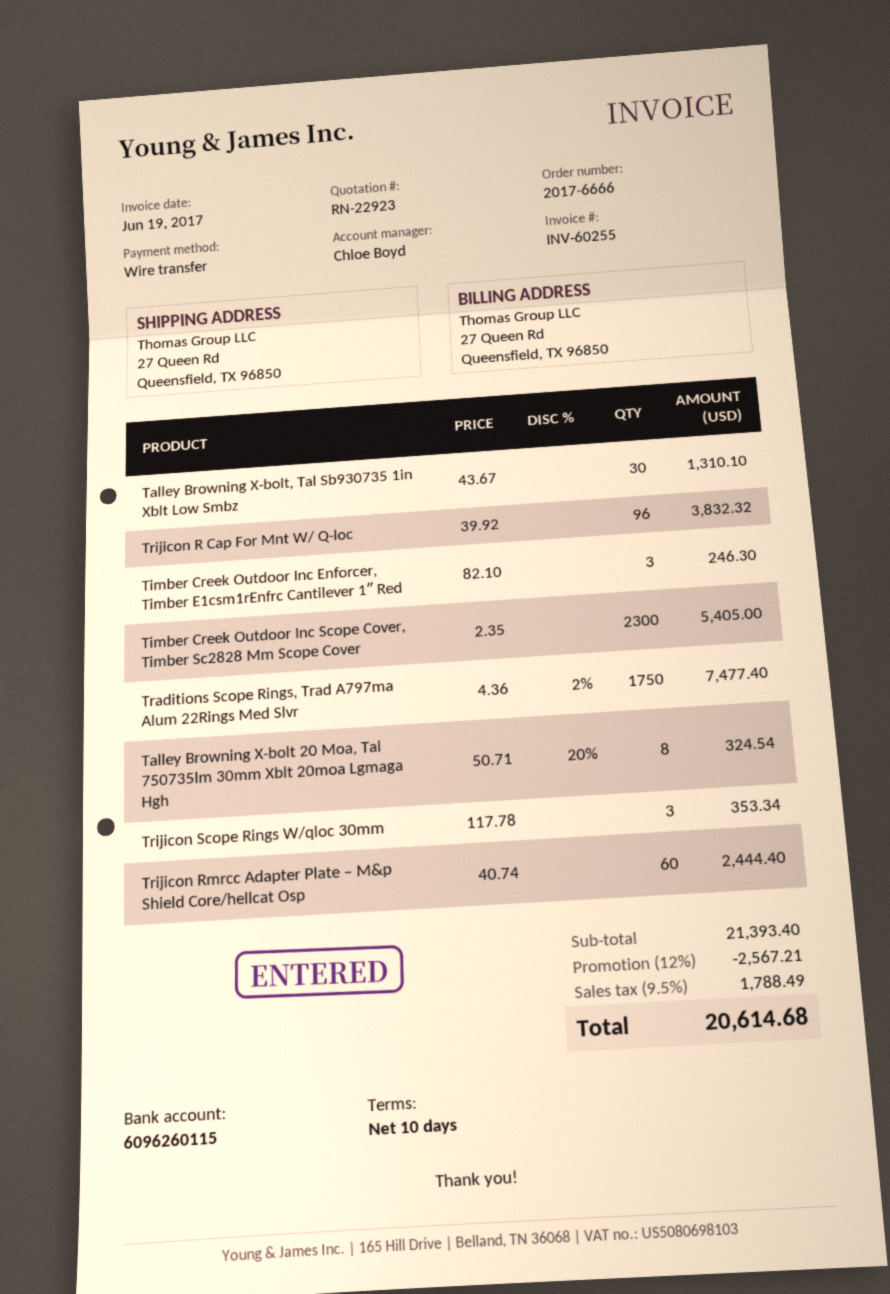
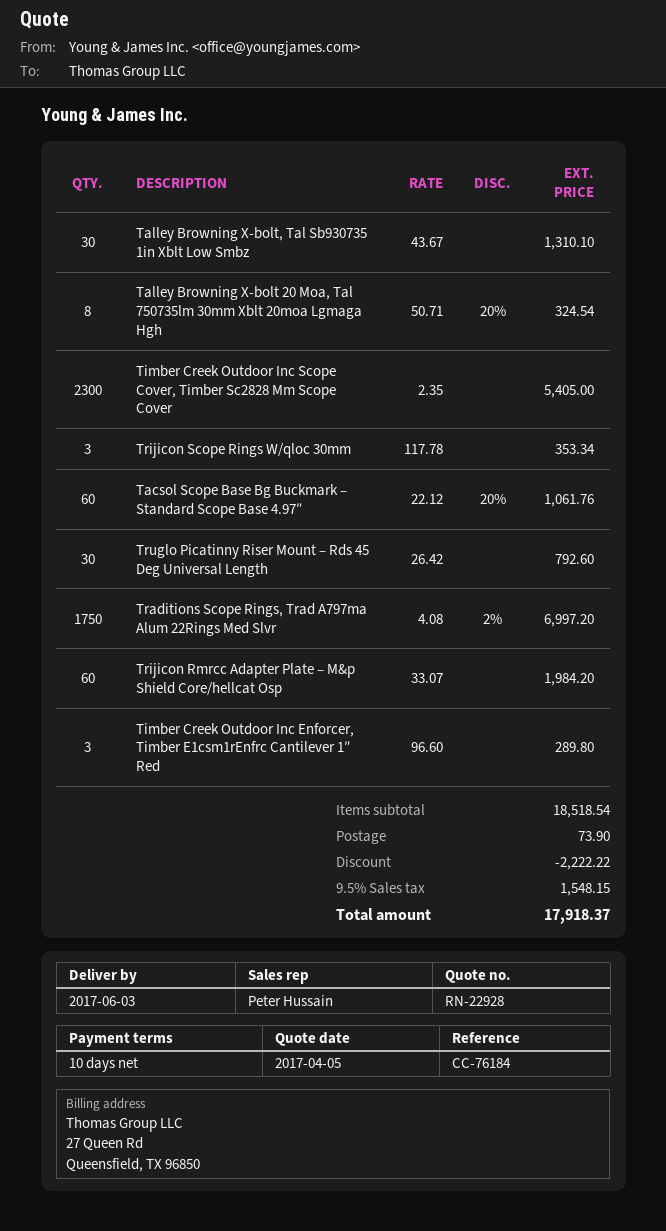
quote number: RN-22923 -> RN-22928
sales rep: Chloe Boyd -> Peter Hussain
Trijicon R Cap For Mnt W/ Q-loc: 96 x 39.92 = 3832.32 -> none
Timber Creek Outdoor Inc Enforcer, Timber E1csm1rEnfrc Cantilever 1″ Red: 3 x 82.10 = 246.30 -> 3 x 96.60 = 289.80
Traditions Scope Rings, Trad A797ma Alum 22Rings Med Slvr: 1750 x 4.36 - 2% = 7477.40 -> 1750 x 4.08 - 2% = 6997.20
Trijicon Rmrcc Adapter Plate – M&p Shield Core/hellcat Osp: 60 x 40.74 = 2444.40 -> 60 x 33.07 = 1984.20
Tacsol Scope Base Bg Buckmark – Standard Scope Base 4.97″: none -> 60 x 22.12 - 20% = 1061.76
Truglo Picatinny Riser Mount – Rds 45 Deg Universal Length: none -> 30 x 26.42 = 792.60
subtotal: 21393.40 -> 18518.54
discount: 2567.21 -> 2222.22
shipping: none -> 73.90
tax: 9.5% = 1788.49 -> 9.5% = 1548.15
total: 20614.68 -> 17918.37

